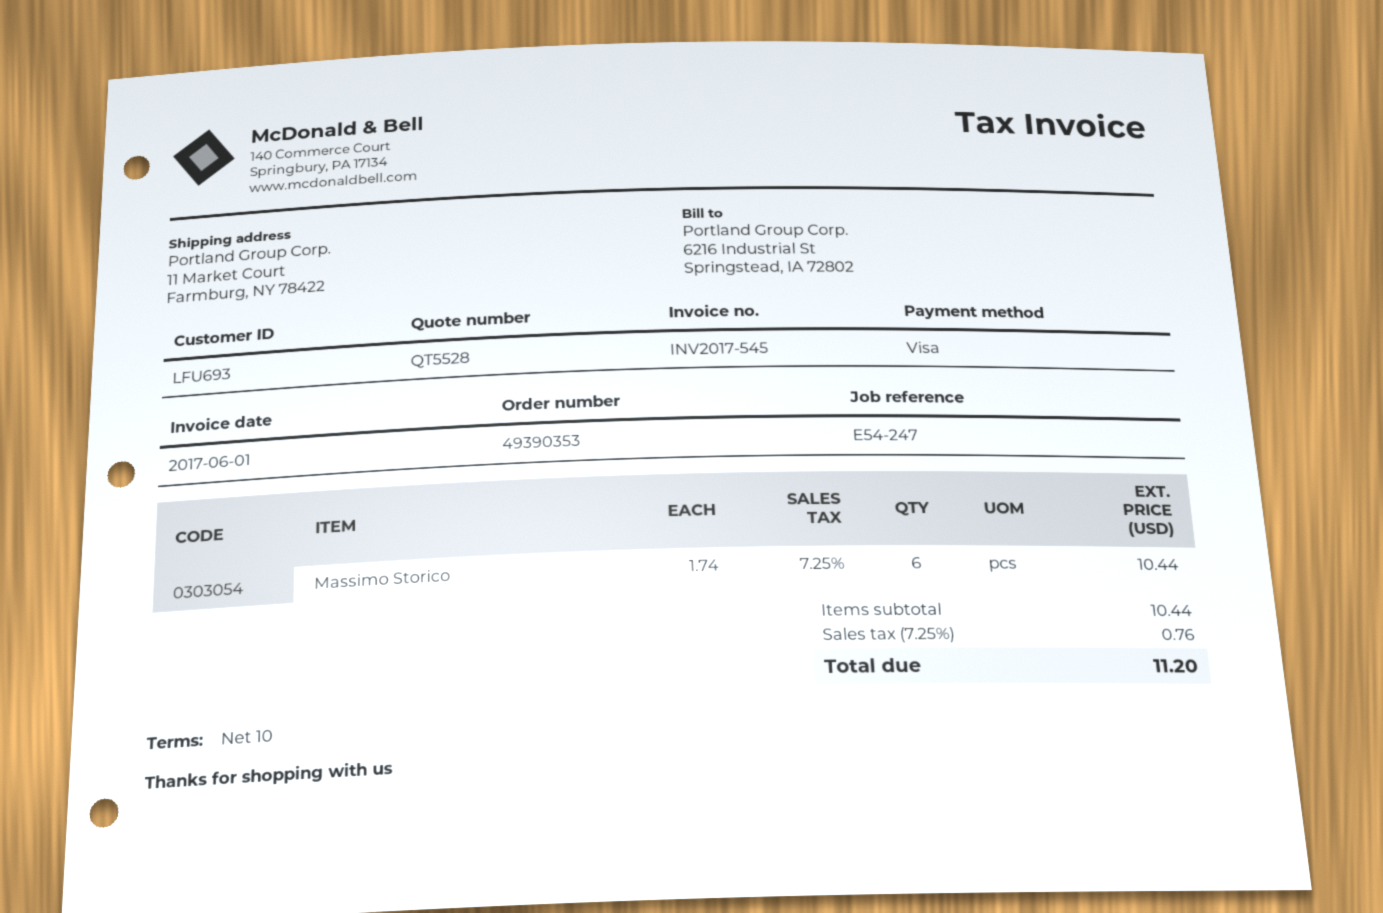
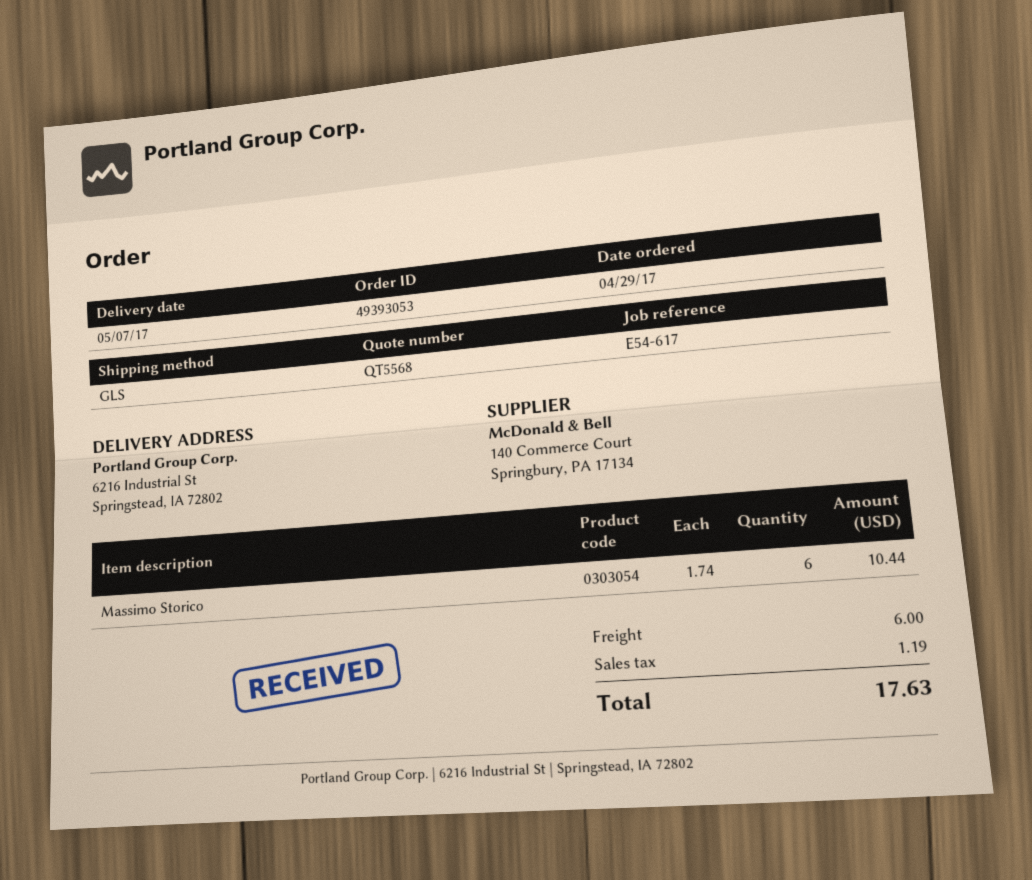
quote number: QT5528 -> QT5568
order number: 49390353 -> 49393053
reference: E54-247 -> E54-617
ship to: 11 Market Court, Farmburg, NY 78422 -> 6216 Industrial St, Springstead, IA 72802
shipping: none -> 6.00
tax: 0.76 -> 1.19
total: 11.20 -> 17.63

